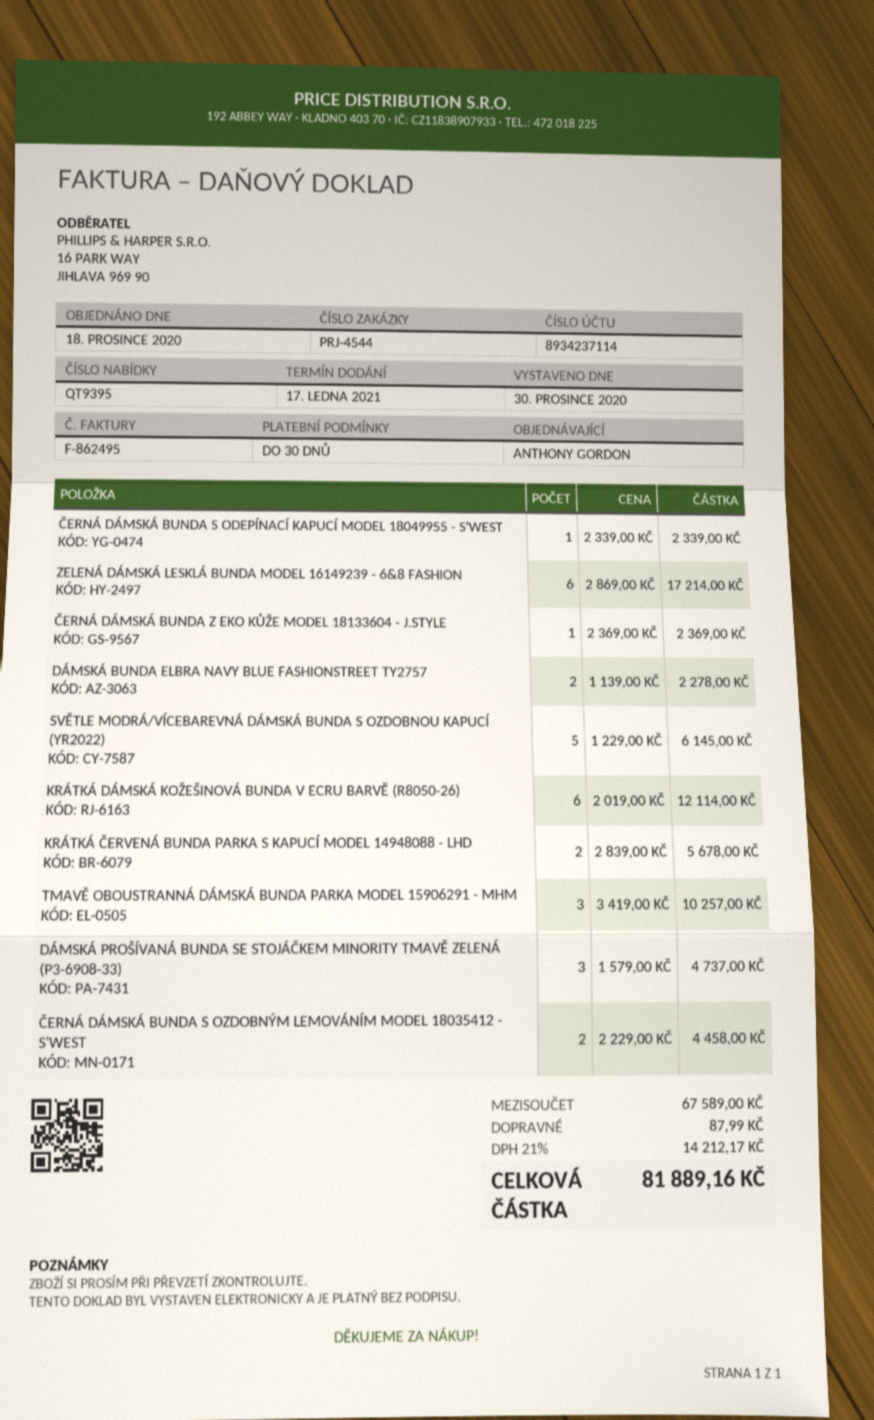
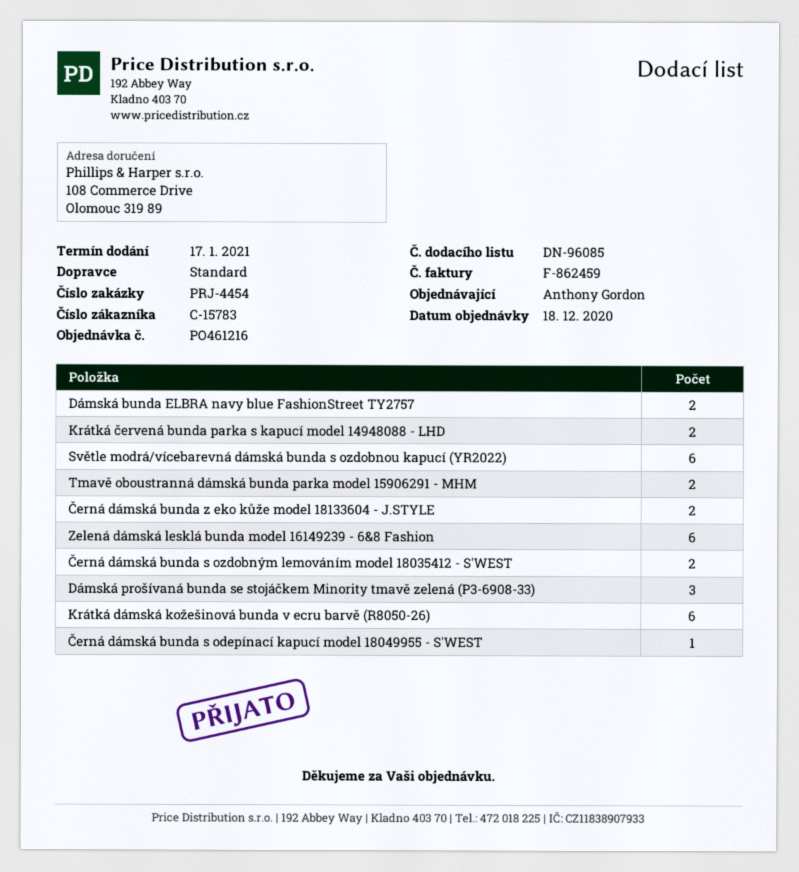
invoice number: F-862495 -> F-862459
reference: PRJ-4544 -> PRJ-4454
ČERNÁ DÁMSKÁ BUNDA Z EKO KŮŽE MODEL 18133604 - J.STYLE: 1 -> 2
SVĚTLE MODRÁ/VÍCEBAREVNÁ DÁMSKÁ BUNDA S OZDOBNOU KAPUCÍ (YR2022): 5 -> 6
TMAVĚ OBOUSTRANNÁ DÁMSKÁ BUNDA PARKA MODEL 15906291 - MHM: 3 -> 2

